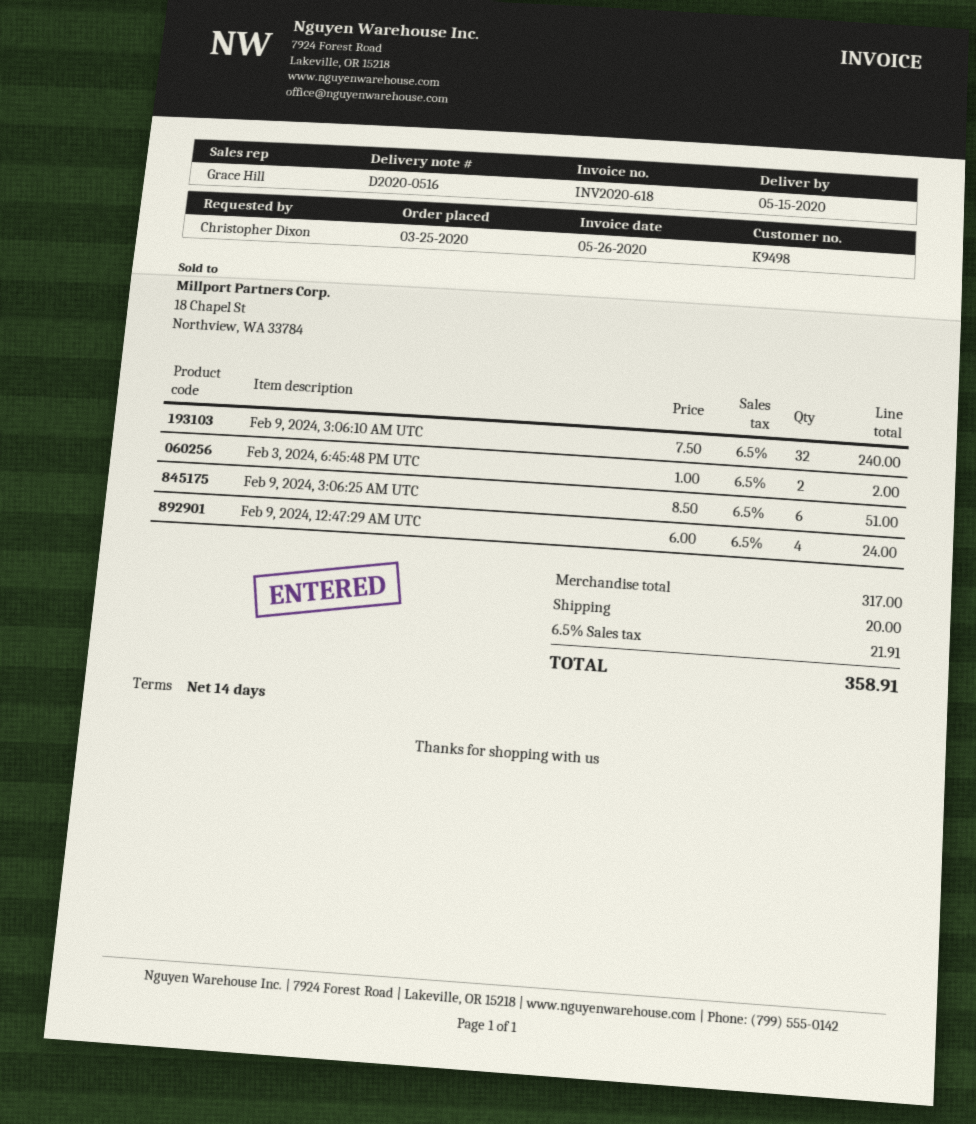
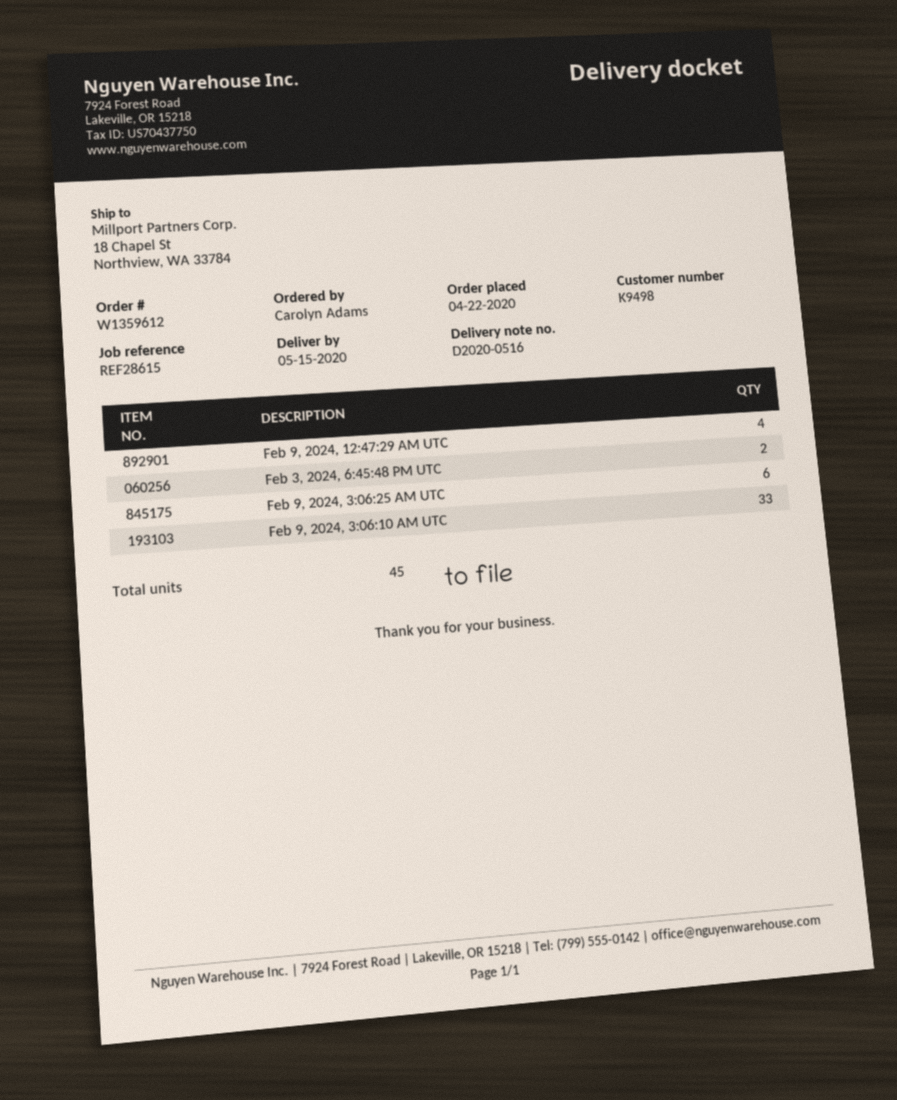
order date: 2020-03-25 -> 2020-04-22
ordered by: Christopher Dixon -> Carolyn Adams
Feb 9, 2024, 3:06:10 AM UTC: 32 -> 33

